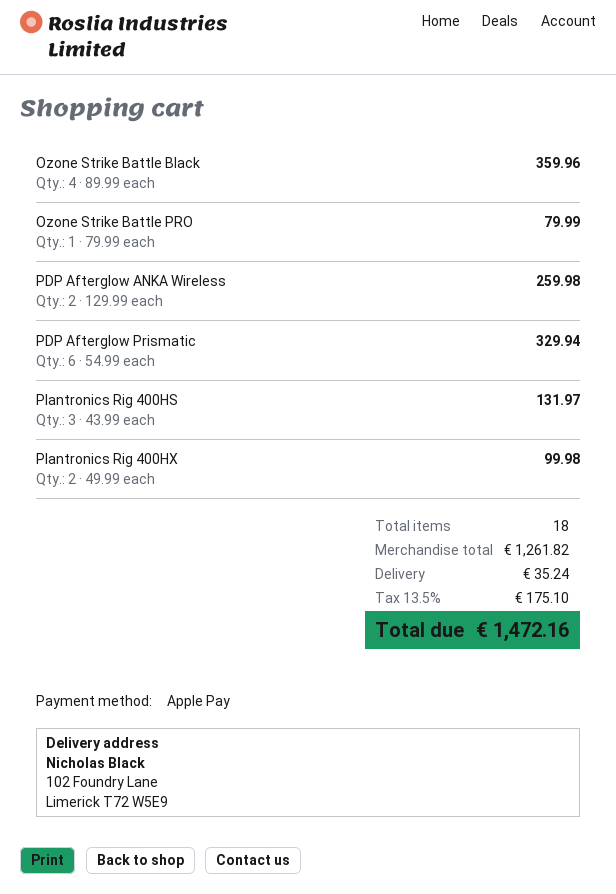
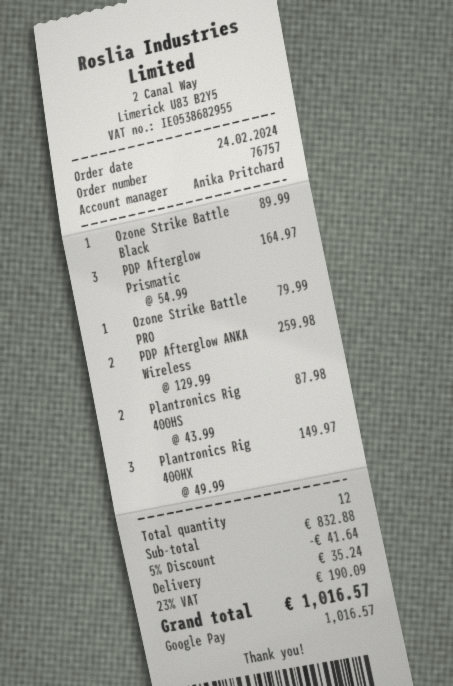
payment method: Apple Pay -> Google Pay
Ozone Strike Battle Black: 4 x 89.99 = 359.96 -> 1 x 89.99 = 89.99
PDP Afterglow Prismatic: 6 x 54.99 = 329.94 -> 3 x 54.99 = 164.97
Plantronics Rig 400HS: 3 x 43.99 = 131.97 -> 2 x 43.99 = 87.98
Plantronics Rig 400HX: 2 x 49.99 = 99.98 -> 3 x 49.99 = 149.97
total quantity: 18 -> 12
subtotal: 1261.82 -> 832.88
discount: none -> 5% = 41.64
tax: 13.5% = 175.10 -> 23% = 190.09
total: 1472.16 -> 1016.57

